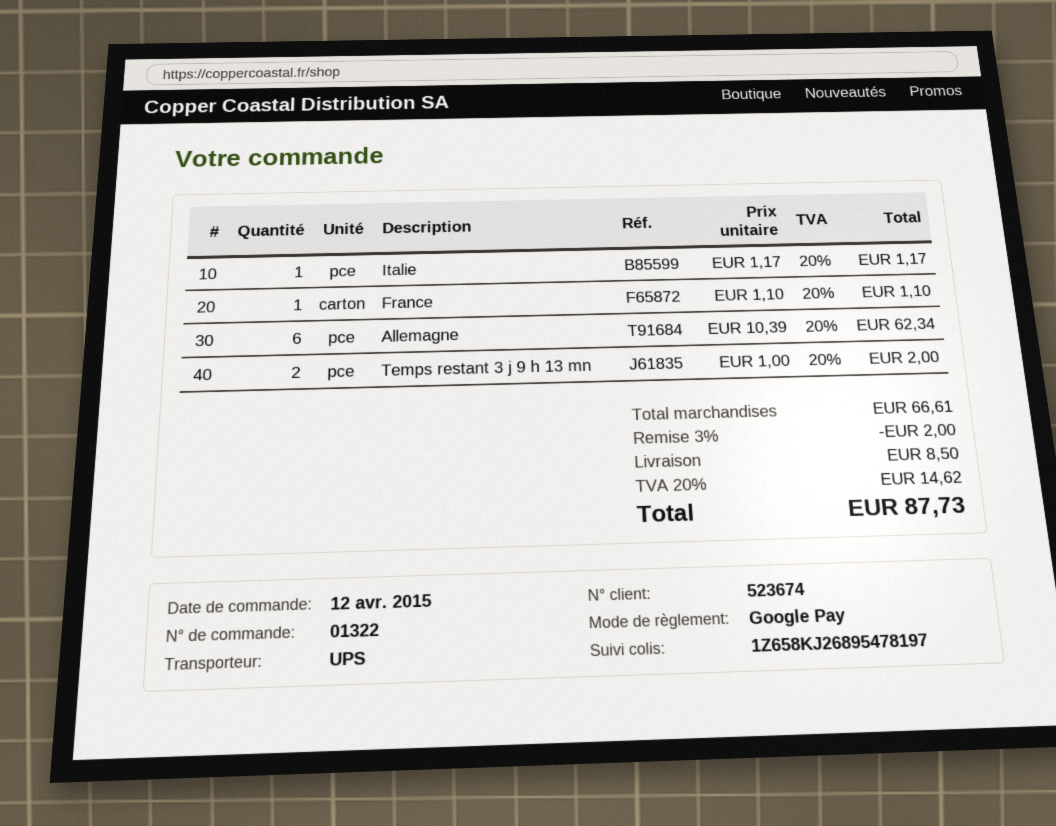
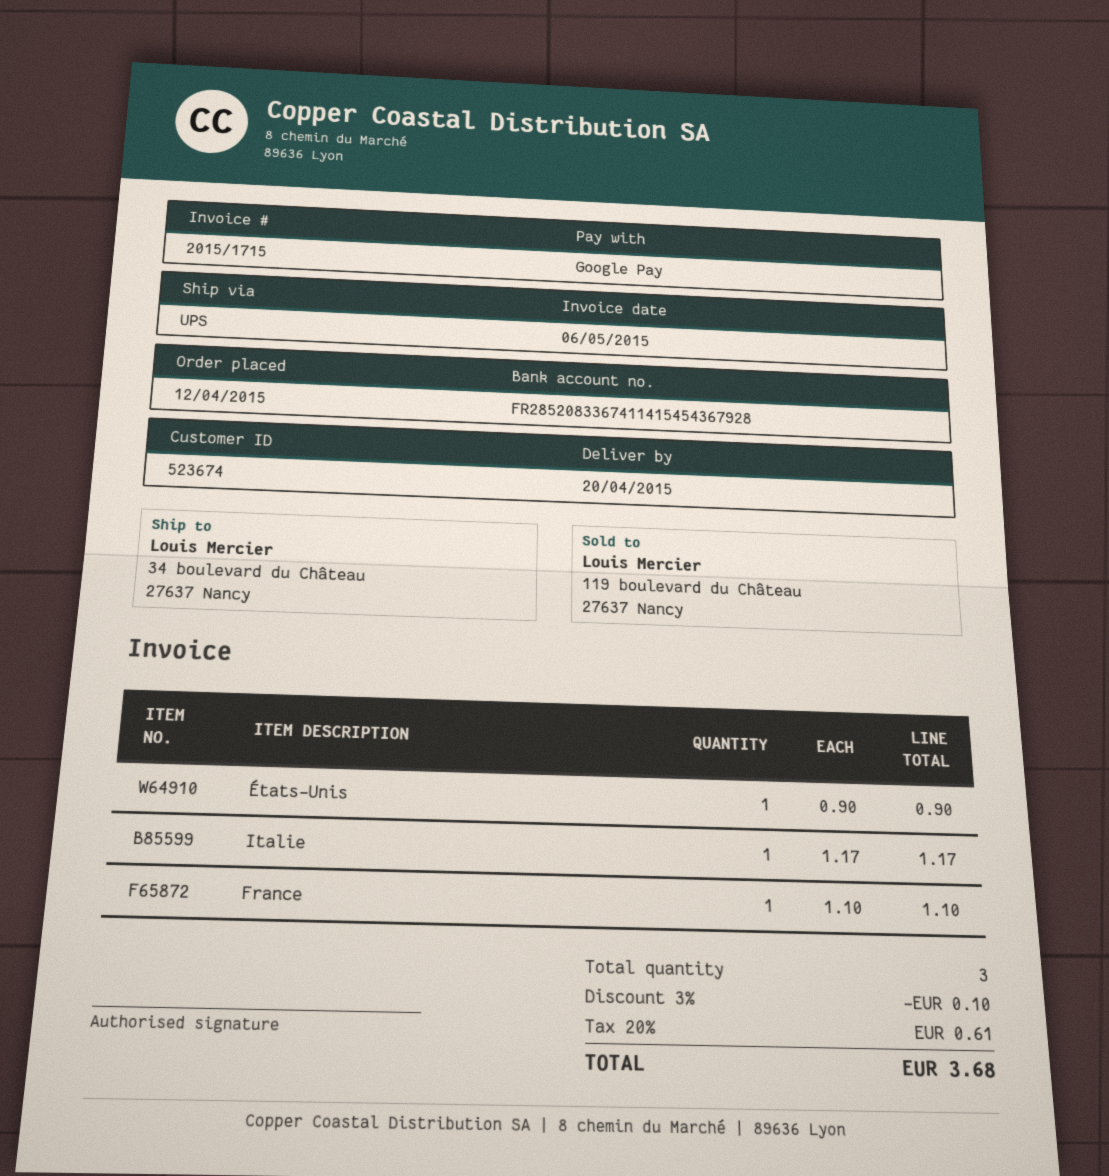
Allemagne: 6 x 10.39 = 62.34 -> none
Temps restant 3 j 9 h 13 mn: 2 x 1.00 = 2.00 -> none
États-Unis: none -> 1 x 0.90 = 0.90
discount: 3% = 2.00 -> 3% = 0.10
shipping: 8.50 -> none
tax: 20% = 14.62 -> 20% = 0.61
total: 87.73 -> 3.68

